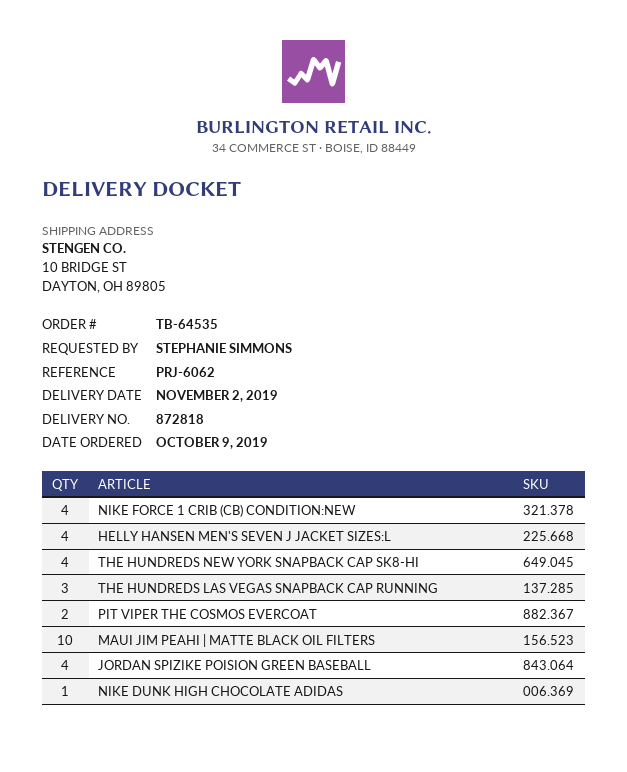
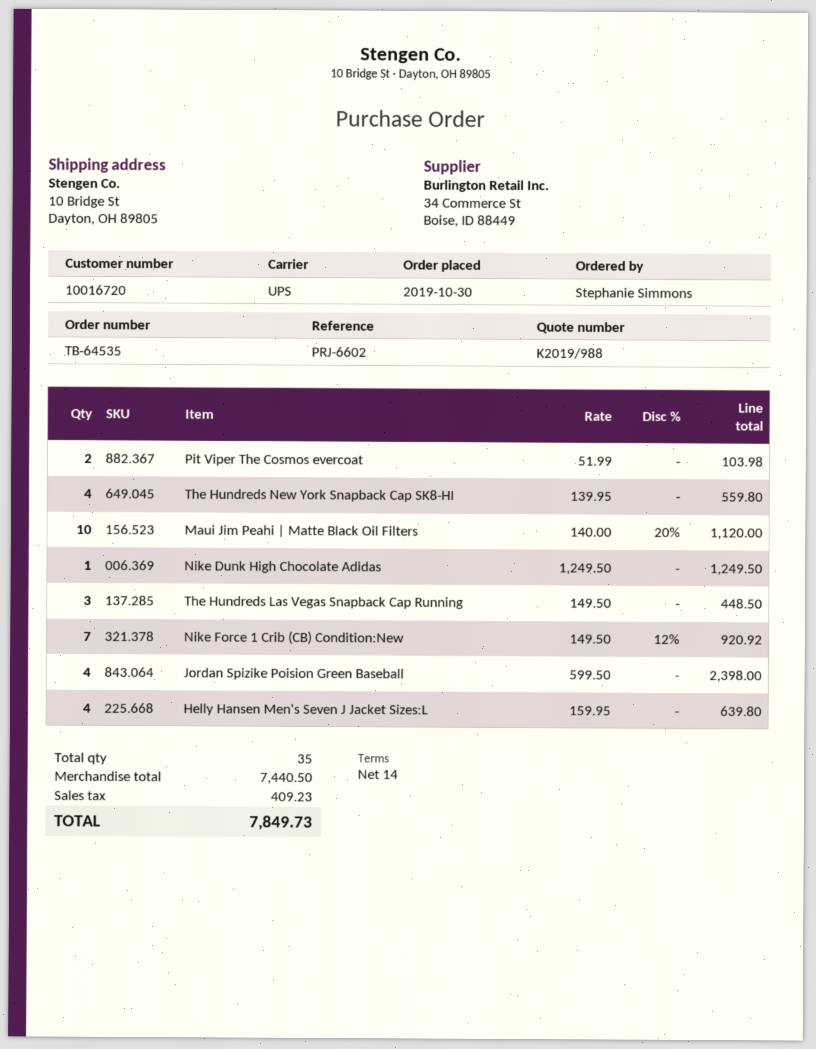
order date: 2019-10-09 -> 2019-10-30
reference: PRJ-6062 -> PRJ-6602
NIKE FORCE 1 CRIB (CB) CONDITION:NEW: 4 -> 7

